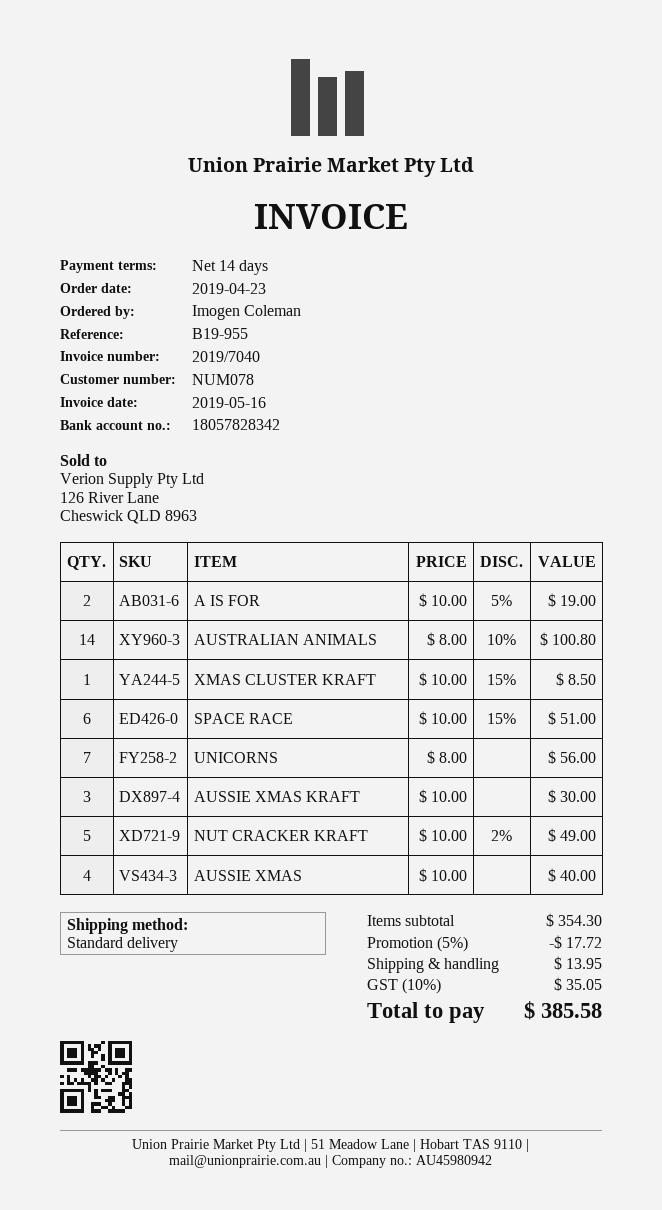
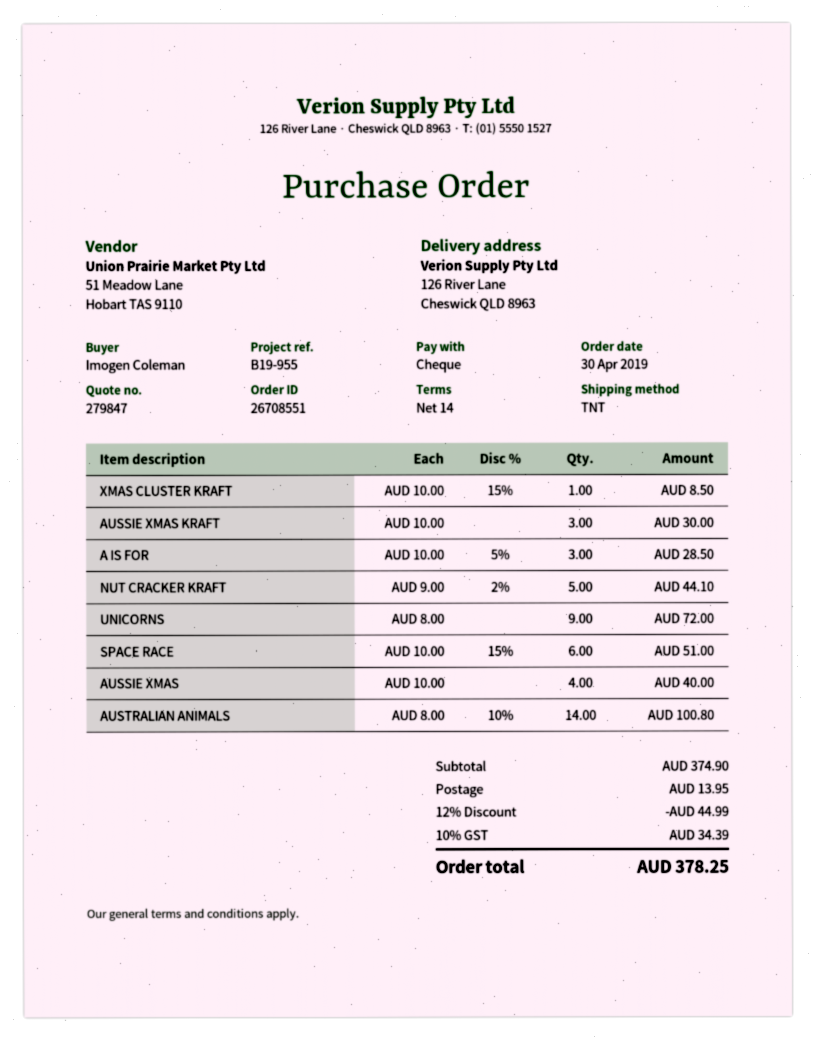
order date: 2019-04-23 -> 2019-04-30
shipping method: standard -> TNT
A IS FOR: 2 x 10.00 - 5% = 19.00 -> 3 x 10.00 - 5% = 28.50
UNICORNS: 7 x 8.00 = 56.00 -> 9 x 8.00 = 72.00
NUT CRACKER KRAFT: 5 x 10.00 - 2% = 49.00 -> 5 x 9.00 - 2% = 44.10
subtotal: 354.30 -> 374.90
discount: 5% = 17.72 -> 12% = 44.99
tax: 10% = 35.05 -> 10% = 34.39
total: 385.58 -> 378.25

